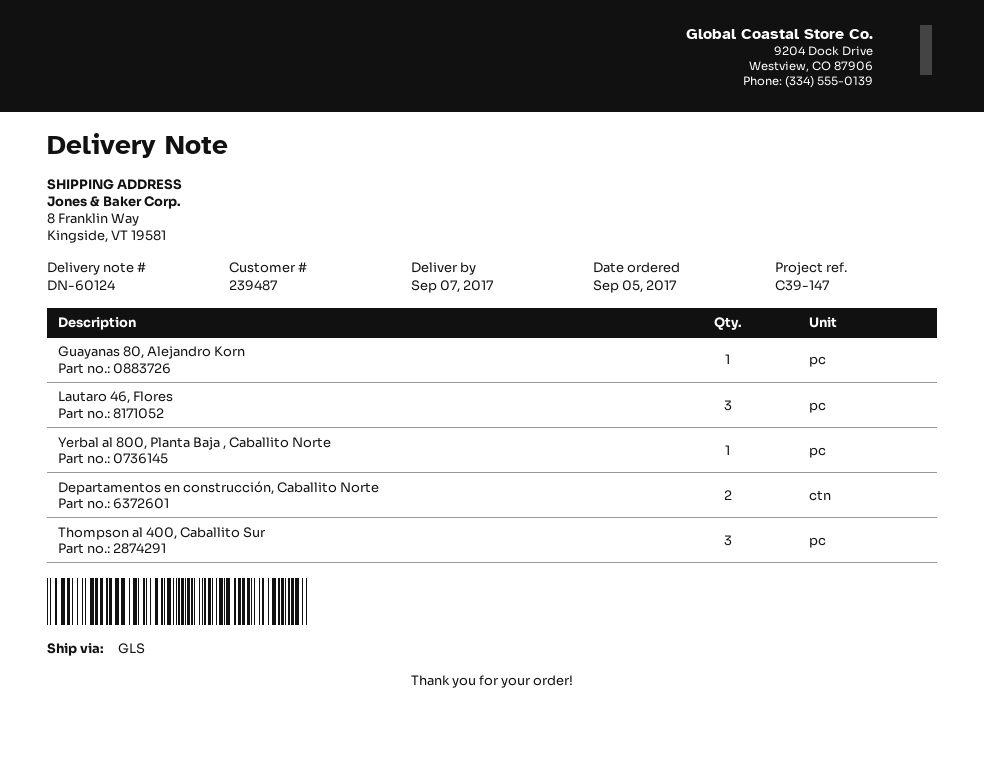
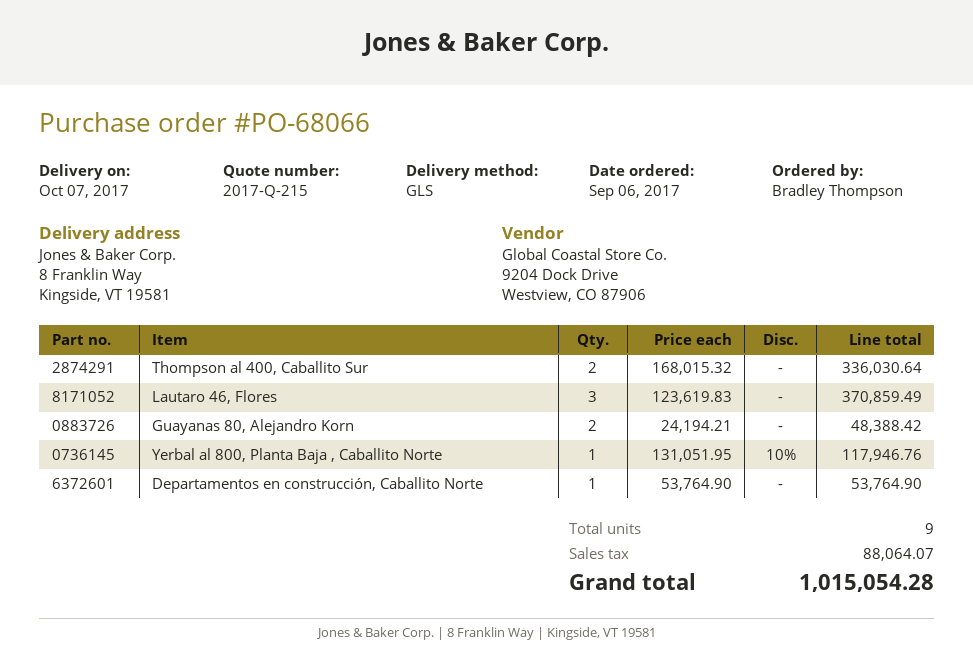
order date: 2017-09-05 -> 2017-09-06
delivery date: 2017-09-07 -> 2017-10-07
Guayanas 80, Alejandro Korn: 1 -> 2
Departamentos en construcción, Caballito Norte: 2 -> 1
Thompson al 400, Caballito Sur: 3 -> 2

